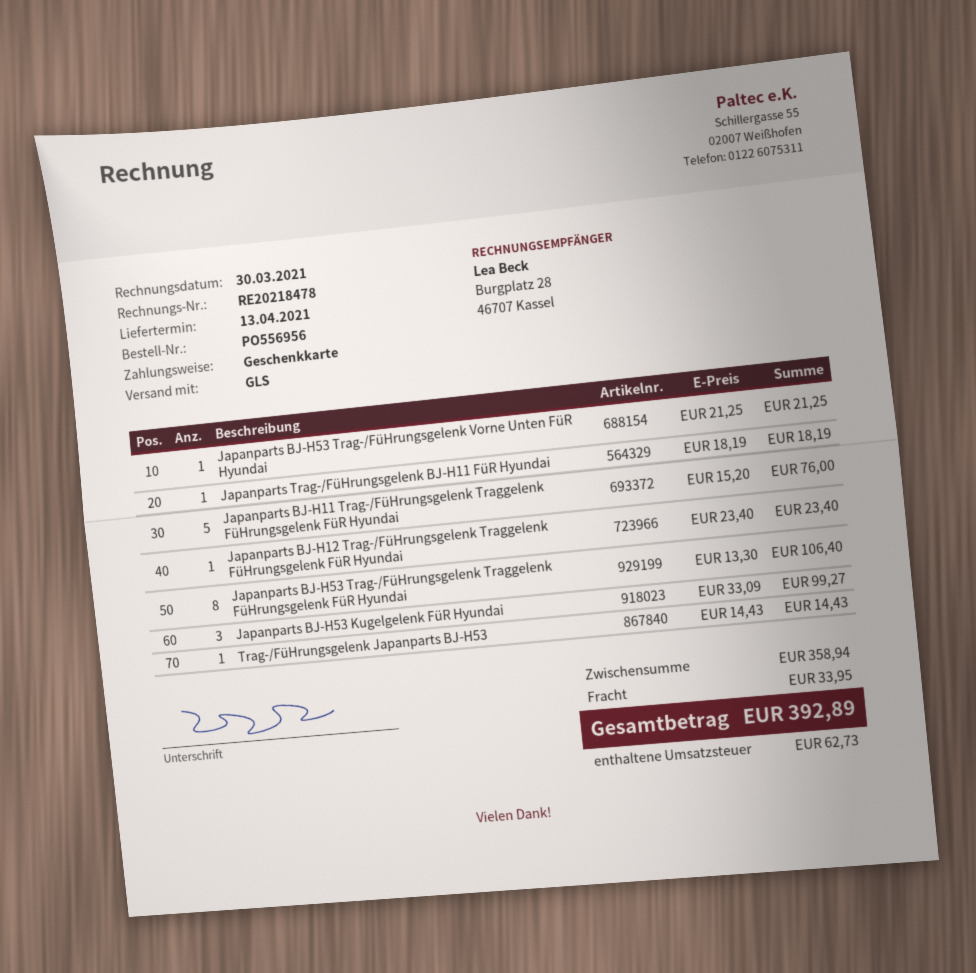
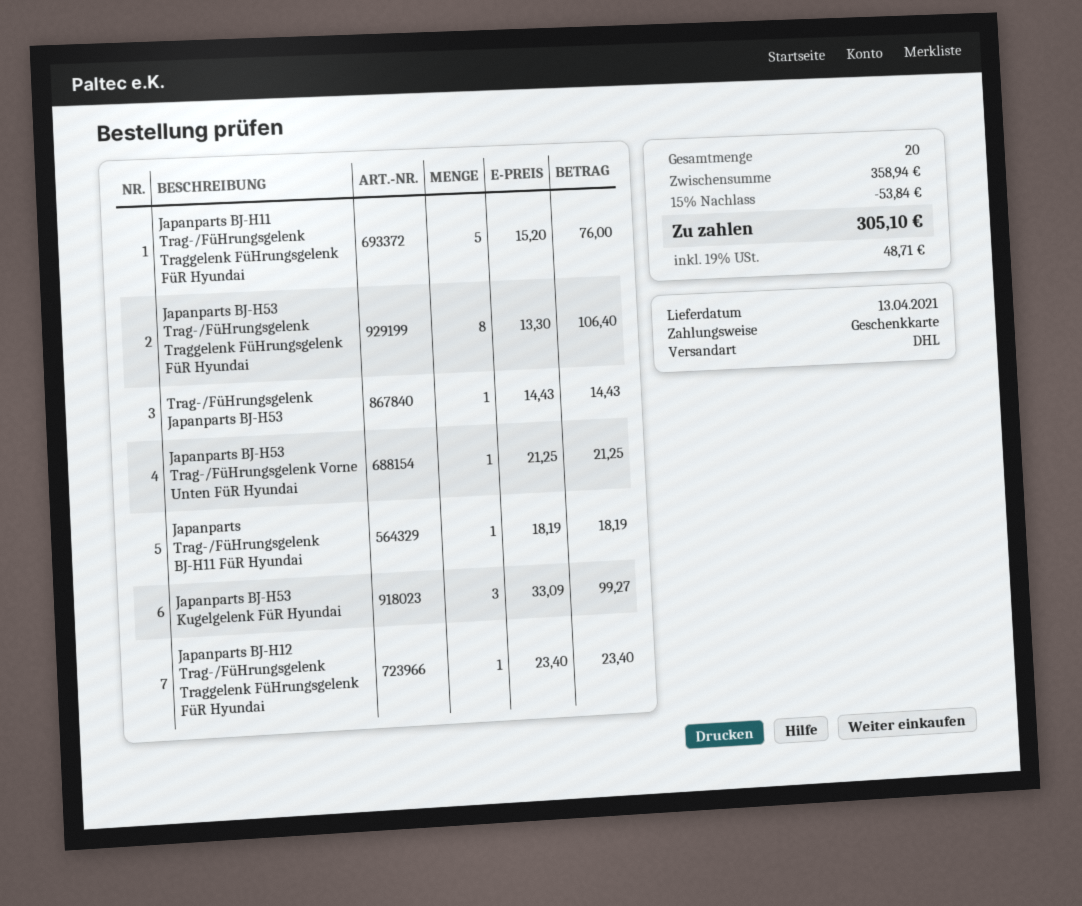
shipping method: GLS -> DHL
discount: none -> 15% = 53.84
shipping: 33.95 -> none
tax: 62.73 -> 48.71
total: 392.89 -> 305.10

